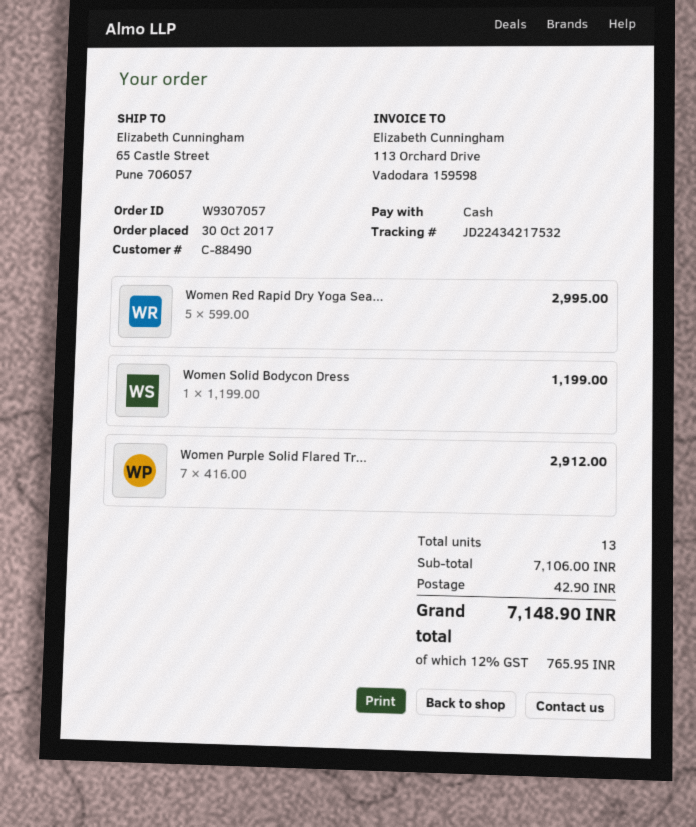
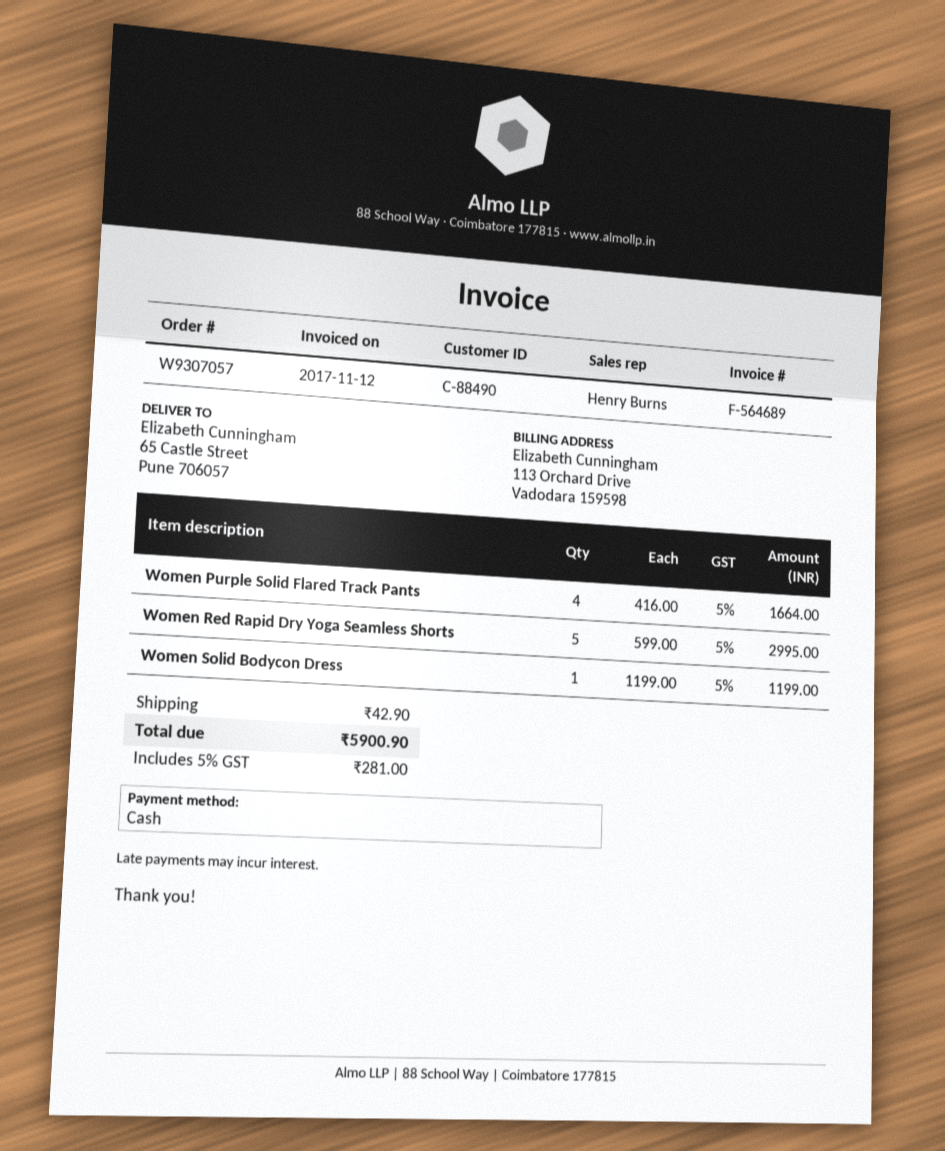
Women Purple Solid Flared Tr...: 7 x 416.00 = 2912.00 -> 4 x 416.00 = 1664.00
tax: 12% = 765.95 -> 5% = 281.00
total: 7148.90 -> 5900.90

